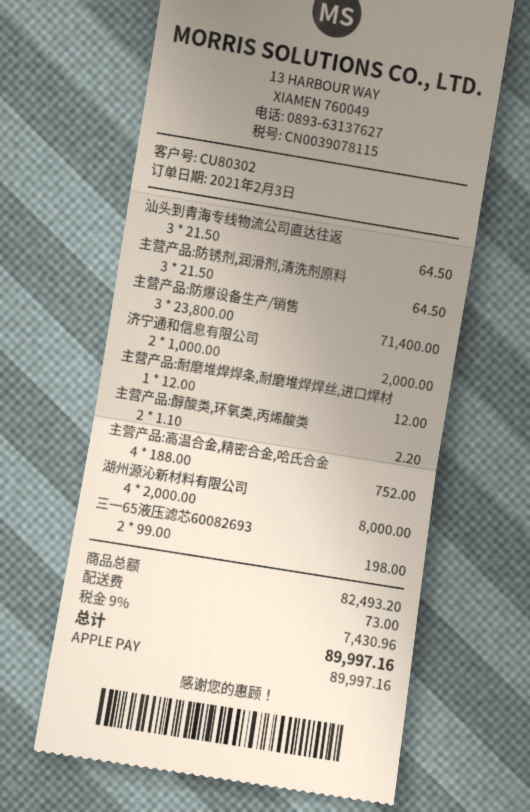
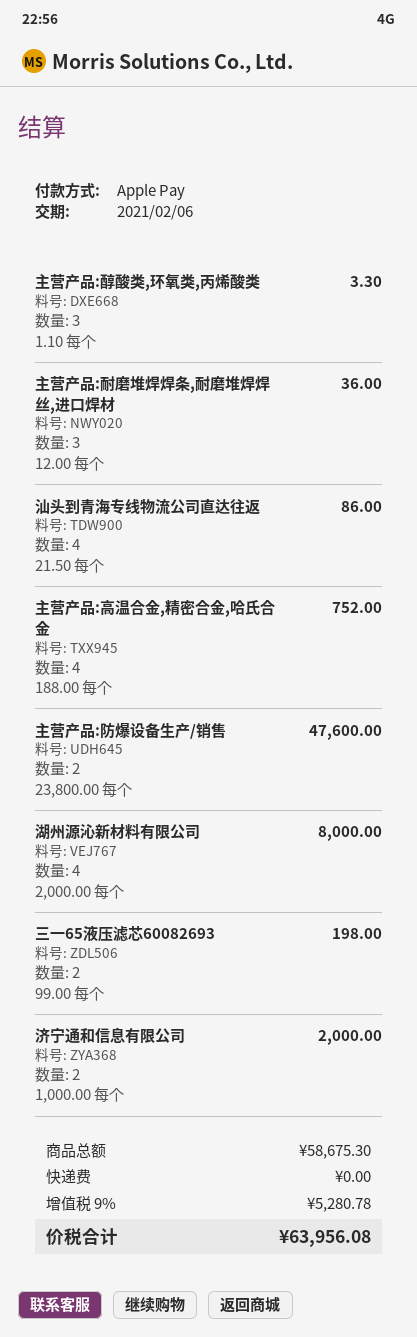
汕头到青海专线物流公司直达往返: 3 x 21.50 = 64.50 -> 4 x 21.50 = 86.00
主营产品:防锈剂,润滑剂,清洗剂原料: 3 x 21.50 = 64.50 -> none
主营产品:防爆设备生产/销售: 3 x 23800.00 = 71400.00 -> 2 x 23800.00 = 47600.00
主营产品:耐磨堆焊焊条,耐磨堆焊焊丝,进口焊材: 1 x 12.00 = 12.00 -> 3 x 12.00 = 36.00
主营产品:醇酸类,环氧类,丙烯酸类: 2 x 1.10 = 2.20 -> 3 x 1.10 = 3.30
subtotal: 82493.20 -> 58675.30
shipping: 73.00 -> 0.00
tax: 9% = 7430.96 -> 9% = 5280.78
total: 89997.16 -> 63956.08

